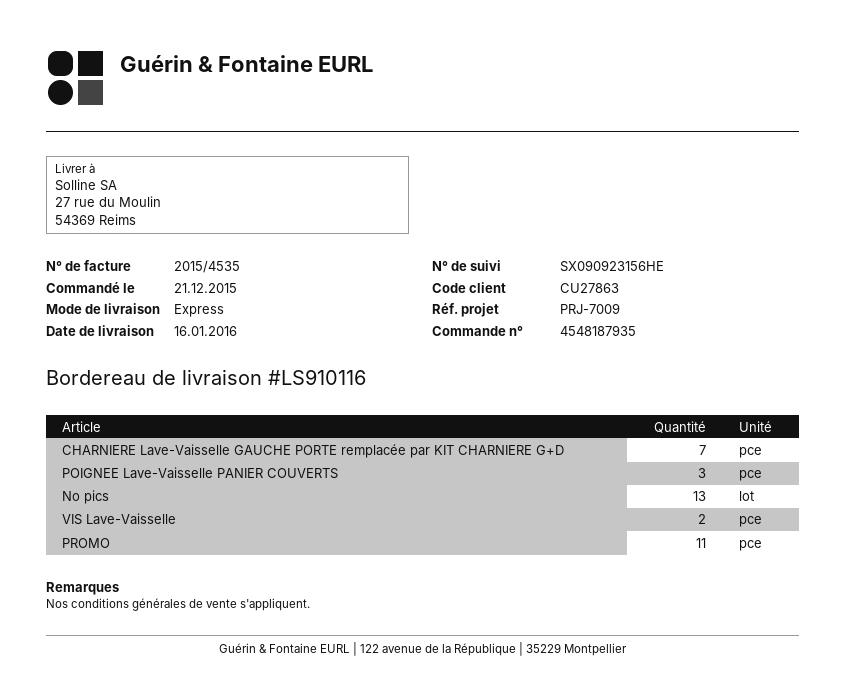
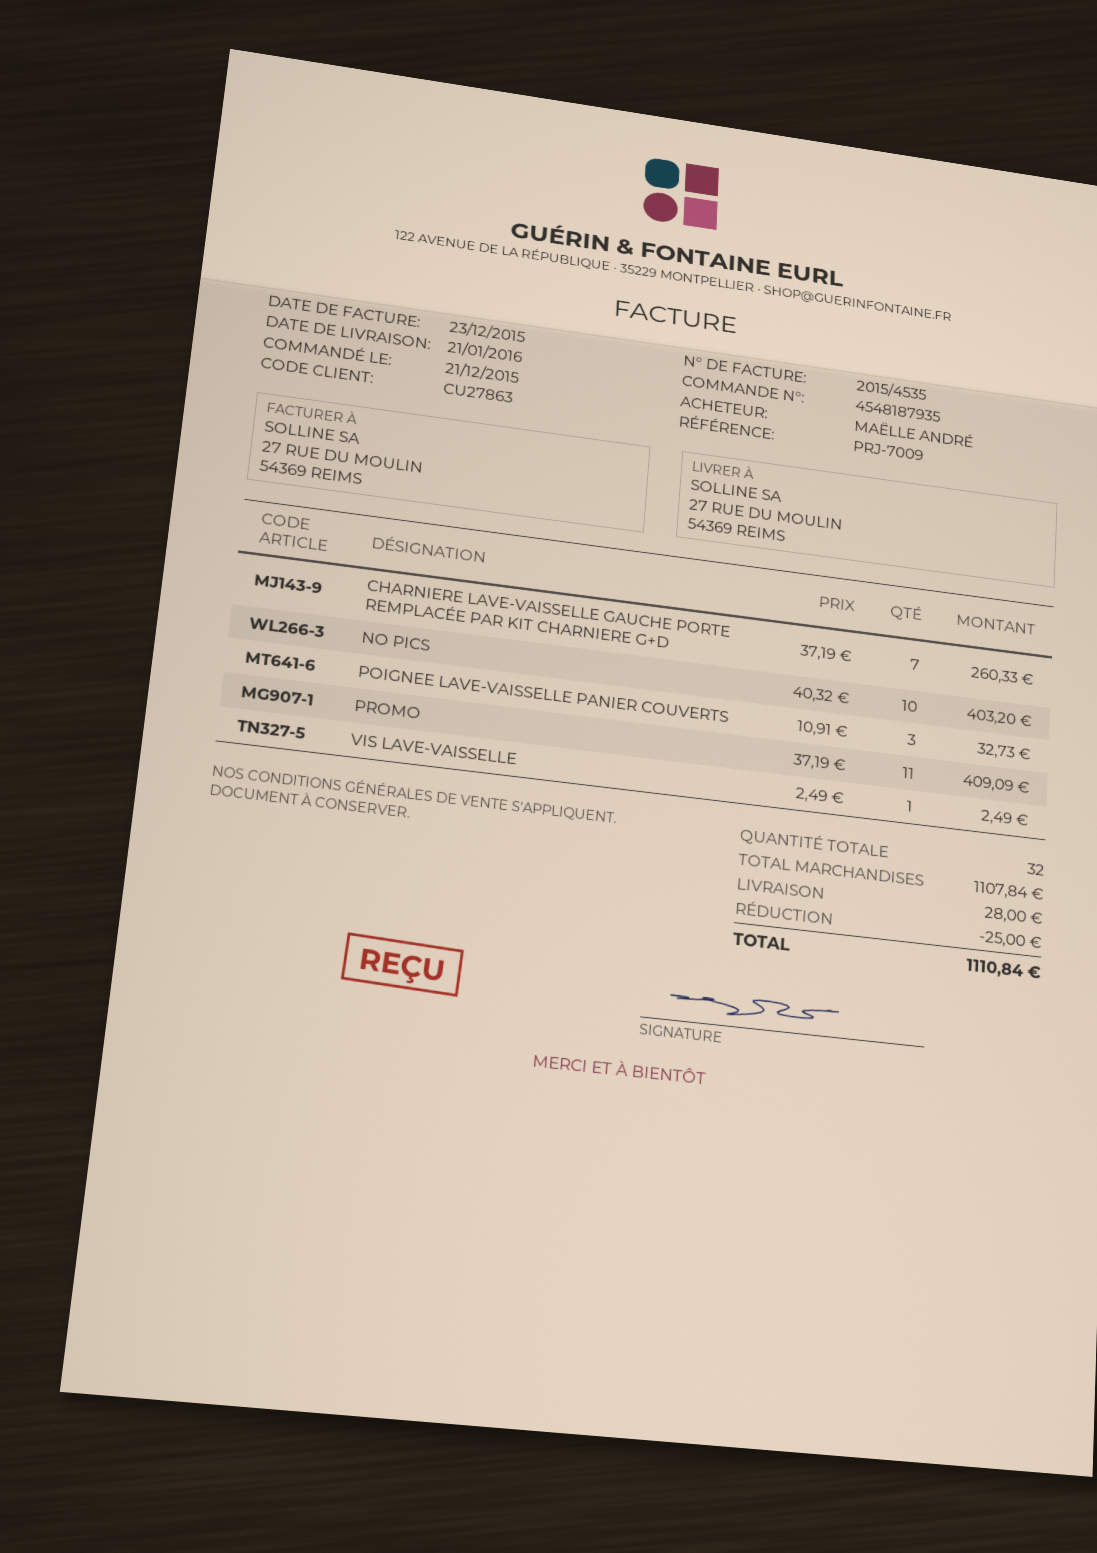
delivery date: 2016-01-16 -> 2016-01-21
No pics: 13 -> 10
VIS Lave-Vaisselle: 2 -> 1

